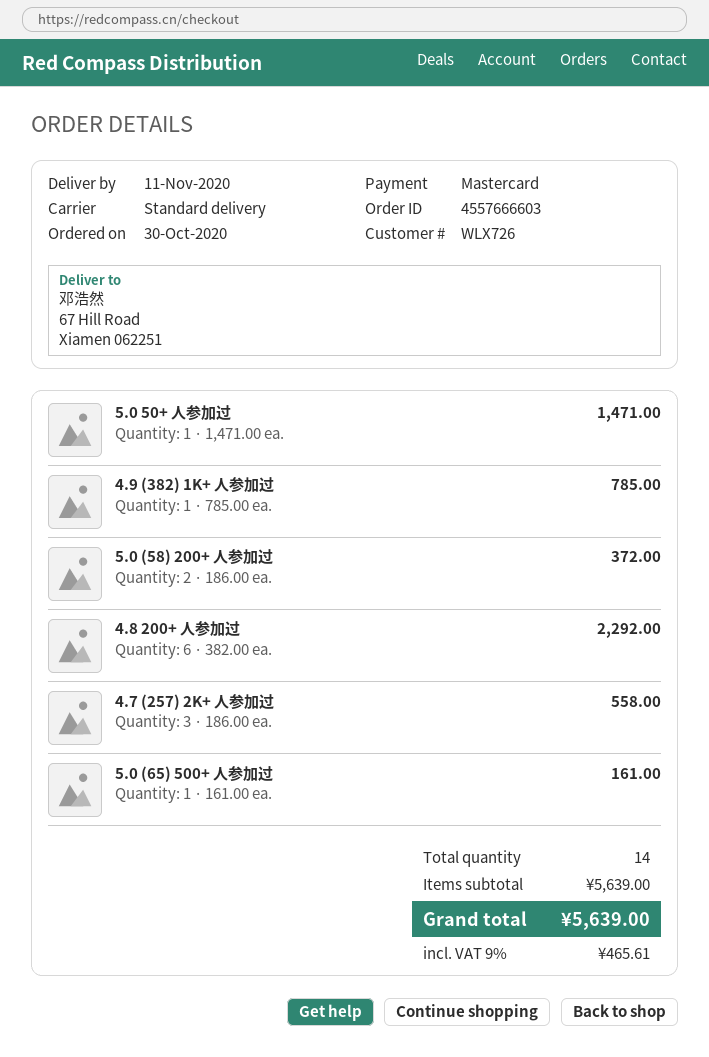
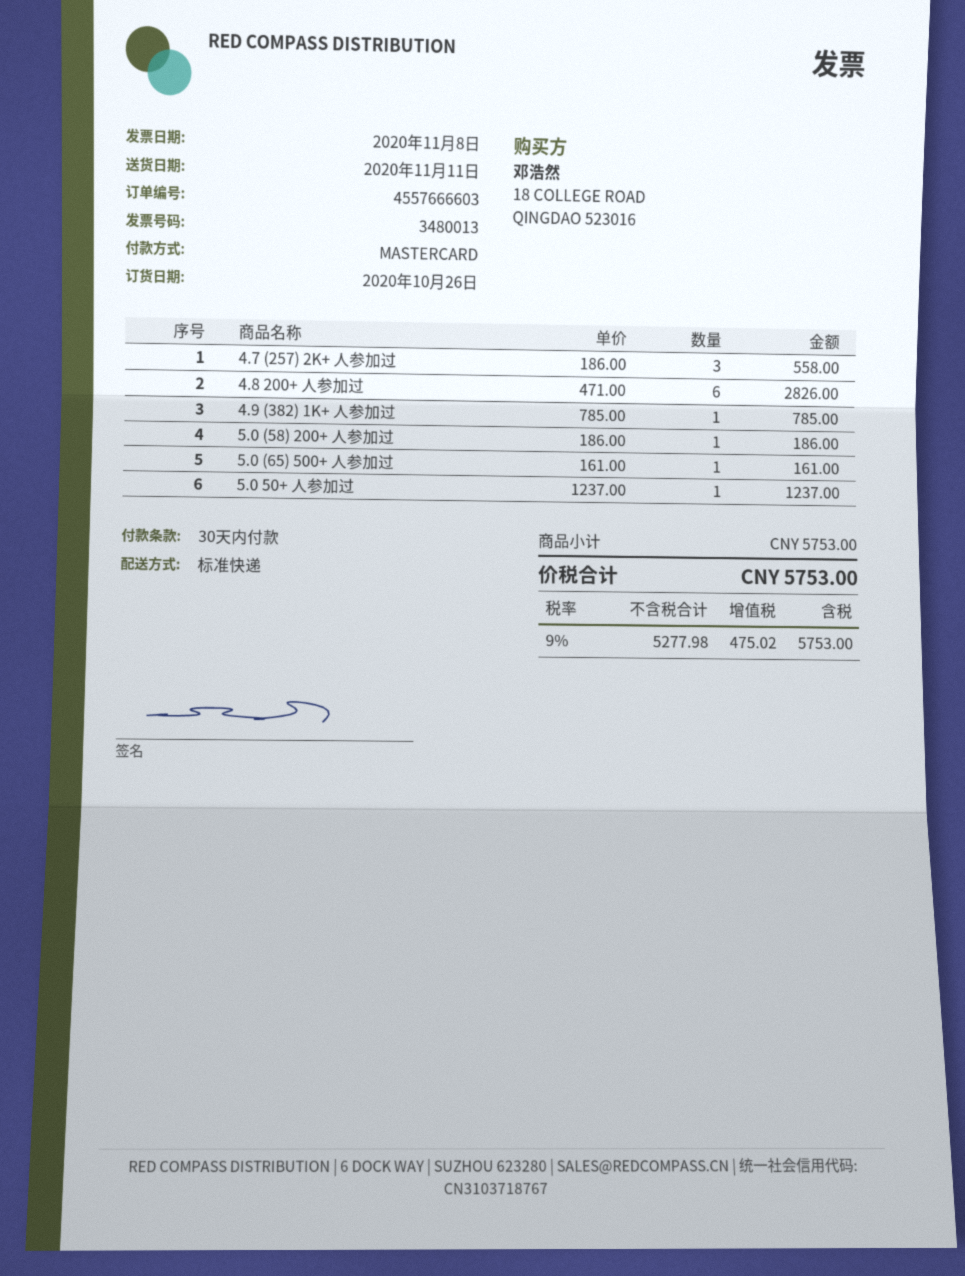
order date: 2020-10-30 -> 2020-10-26
5.0 50+ 人参加过: 1 x 1471.00 = 1471.00 -> 1 x 1237.00 = 1237.00
5.0 (58) 200+ 人参加过: 2 x 186.00 = 372.00 -> 1 x 186.00 = 186.00
4.8 200+ 人参加过: 6 x 382.00 = 2292.00 -> 6 x 471.00 = 2826.00
subtotal: 5639.00 -> 5753.00
tax: 9% = 465.61 -> 9% = 475.02
total: 5639.00 -> 5753.00

